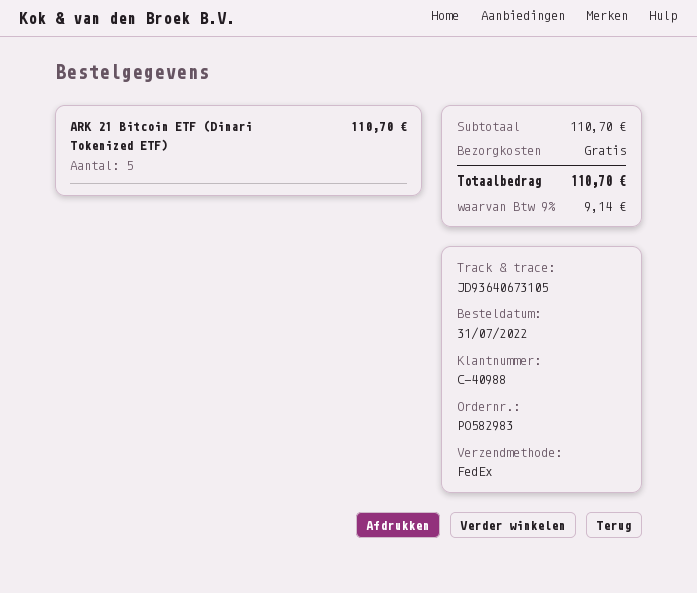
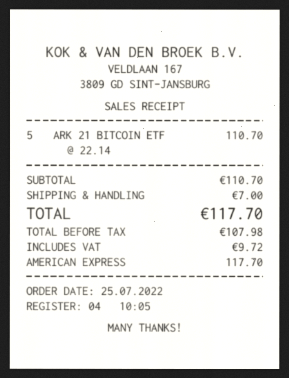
order date: 2022-07-31 -> 2022-07-25
shipping: 0.00 -> 7.00
tax: 9.14 -> 9.72
total: 110.70 -> 117.70

